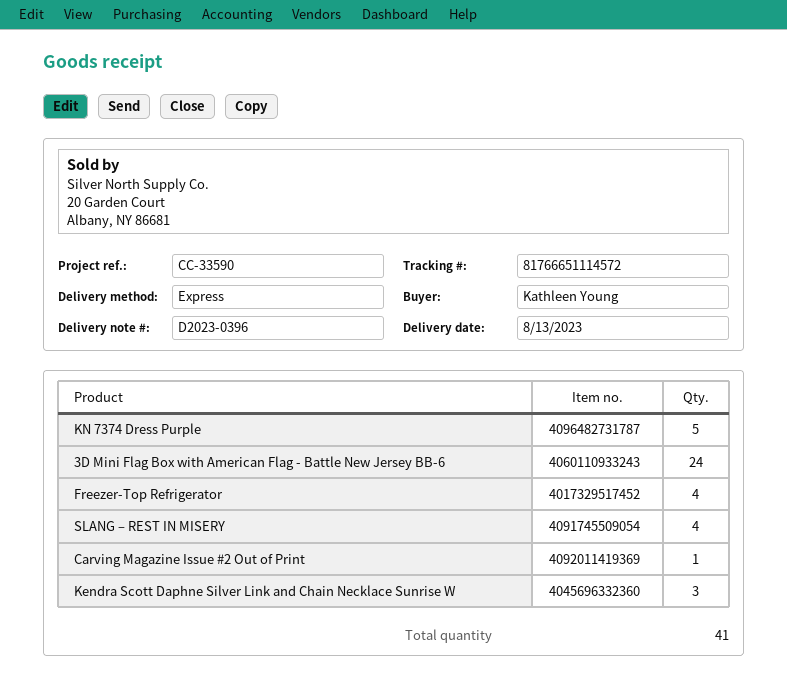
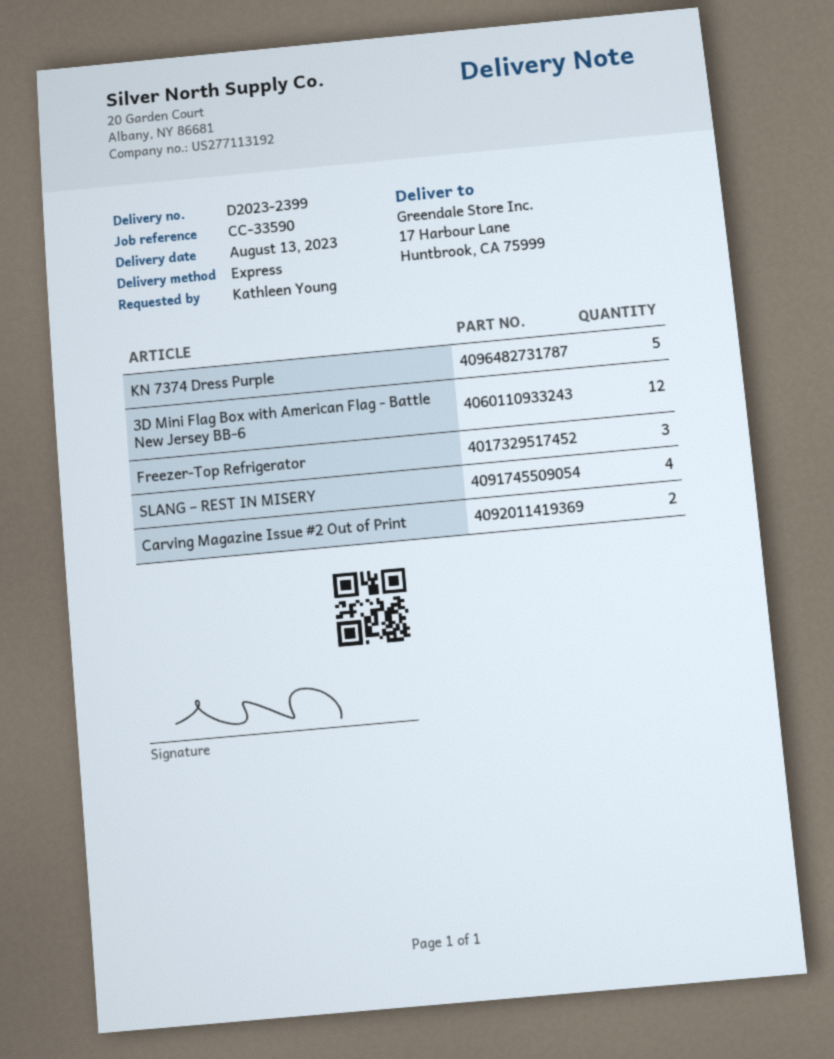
delivery note number: D2023-0396 -> D2023-2399
3D Mini Flag Box with American Flag - Battle New Jersey BB-6: 24 -> 12
Freezer-Top Refrigerator: 4 -> 3
Carving Magazine Issue #2 Out of Print: 1 -> 2
Kendra Scott Daphne Silver Link and Chain Necklace Sunrise W: 3 -> none

